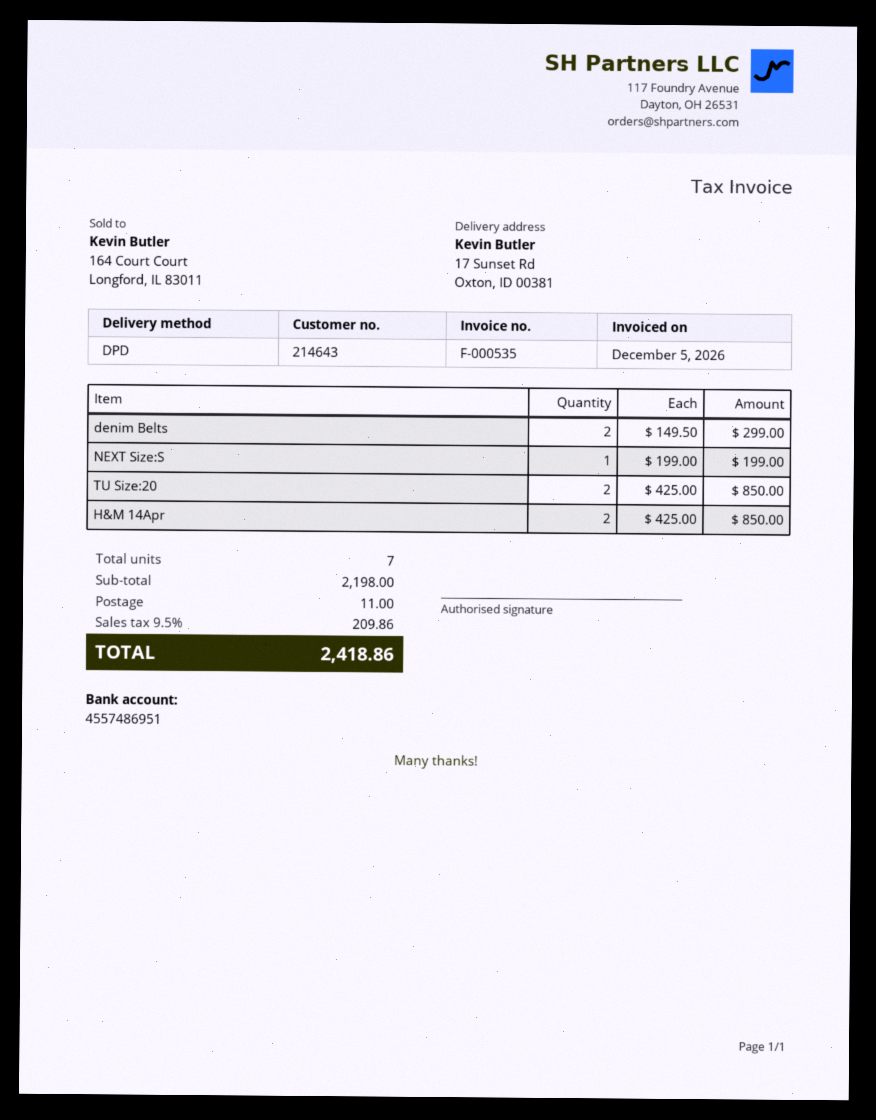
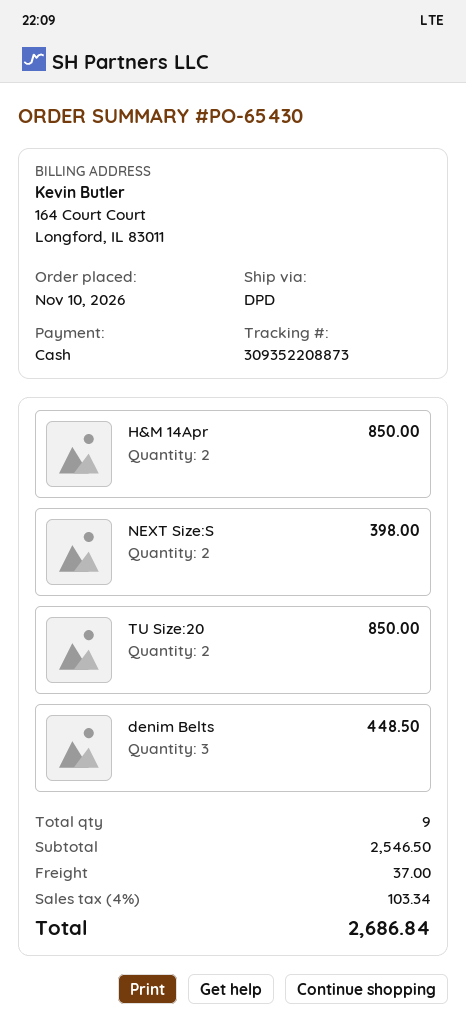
denim Belts: 2 for 299.00 -> 3 for 448.50
NEXT Size:S: 1 for 199.00 -> 2 for 398.00
total quantity: 7 -> 9
subtotal: 2198.00 -> 2546.50
shipping: 11.00 -> 37.00
tax: 9.5% = 209.86 -> 4% = 103.34
total: 2418.86 -> 2686.84

